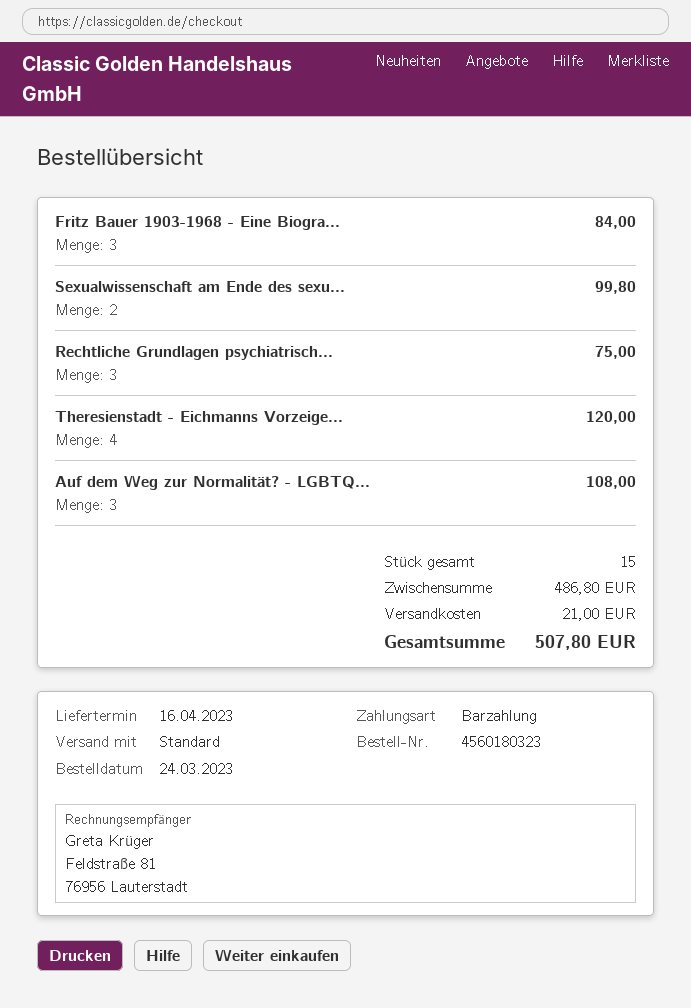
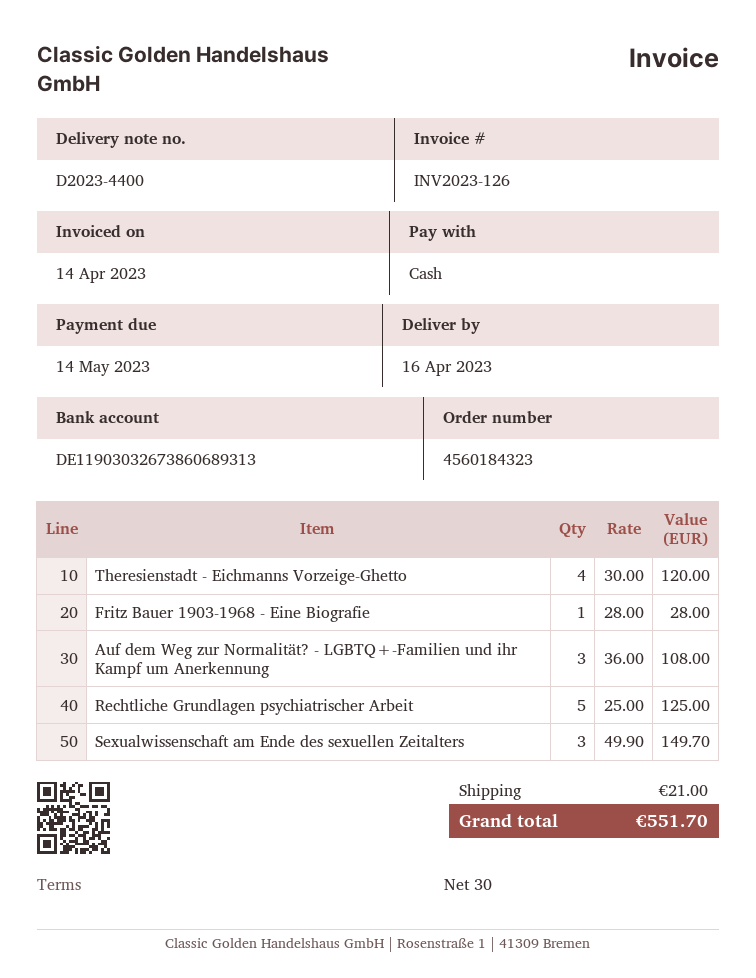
order number: 4560180323 -> 4560184323
Fritz Bauer 1903-1968 - Eine Biogra...: 3 for 84.00 -> 1 for 28.00
Sexualwissenschaft am Ende des sexu...: 2 for 99.80 -> 3 for 149.70
Rechtliche Grundlagen psychiatrisch...: 3 for 75.00 -> 5 for 125.00
total: 507.80 -> 551.70

